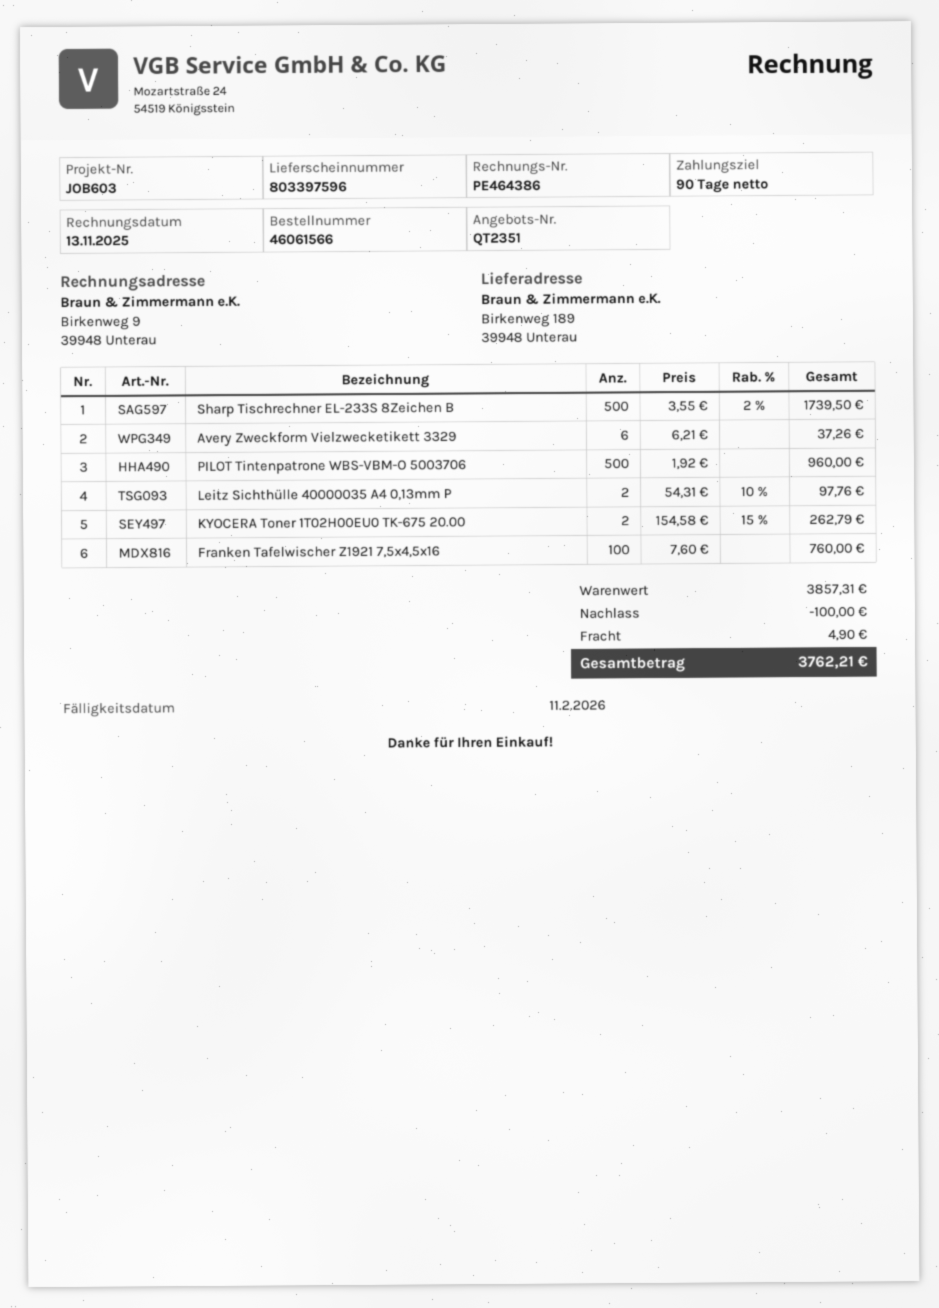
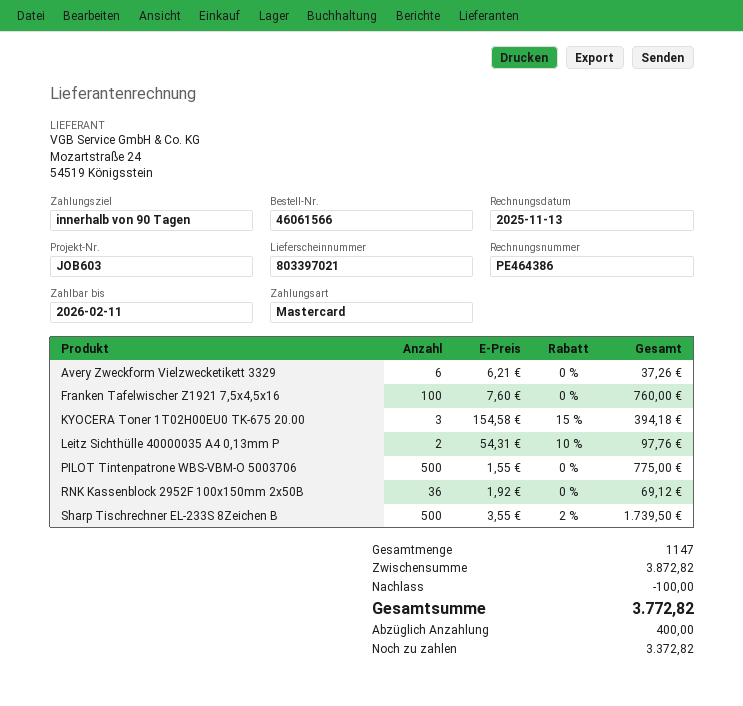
delivery note number: 803397596 -> 803397021
PILOT Tintenpatrone WBS-VBM-O 5003706: 500 x 1.92 = 960.00 -> 500 x 1.55 = 775.00
KYOCERA Toner 1T02H00EU0 TK-675 20.00: 2 x 154.58 - 15% = 262.79 -> 3 x 154.58 - 15% = 394.18
RNK Kassenblock 2952F 100x150mm 2x50B: none -> 36 x 1.92 = 69.12
subtotal: 3857.31 -> 3872.82
shipping: 4.90 -> none
total: 3762.21 -> 3772.82

